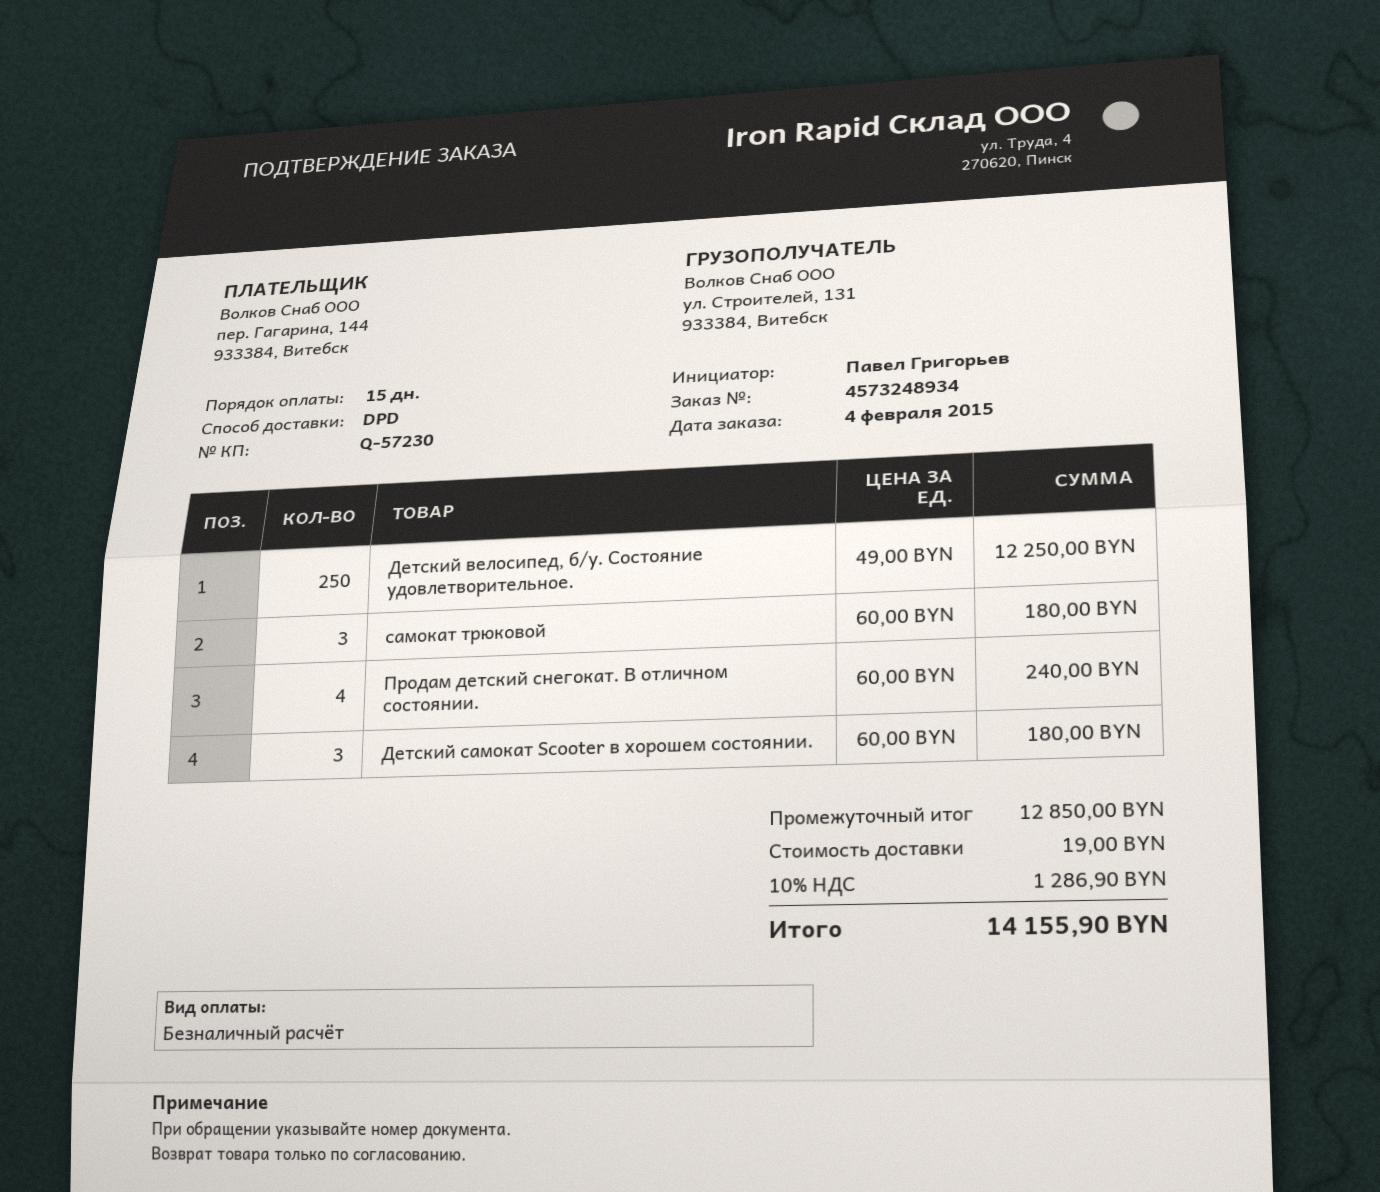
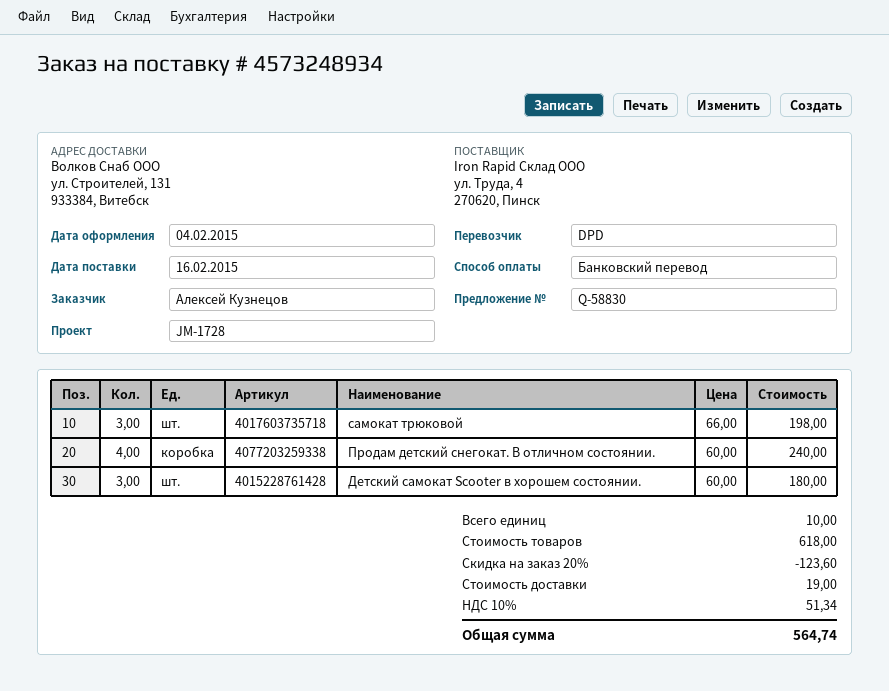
quote number: Q-57230 -> Q-58830
ordered by: Павел Григорьев -> Алексей Кузнецов
Детский велосипед, б/у. Состояние удовлетворительное.: 250 x 49.00 = 12250.00 -> none
самокат трюковой: 3 x 60.00 = 180.00 -> 3 x 66.00 = 198.00
subtotal: 12850.00 -> 618.00
discount: none -> 20% = 123.60
tax: 10% = 1286.90 -> 10% = 51.34
total: 14155.90 -> 564.74

